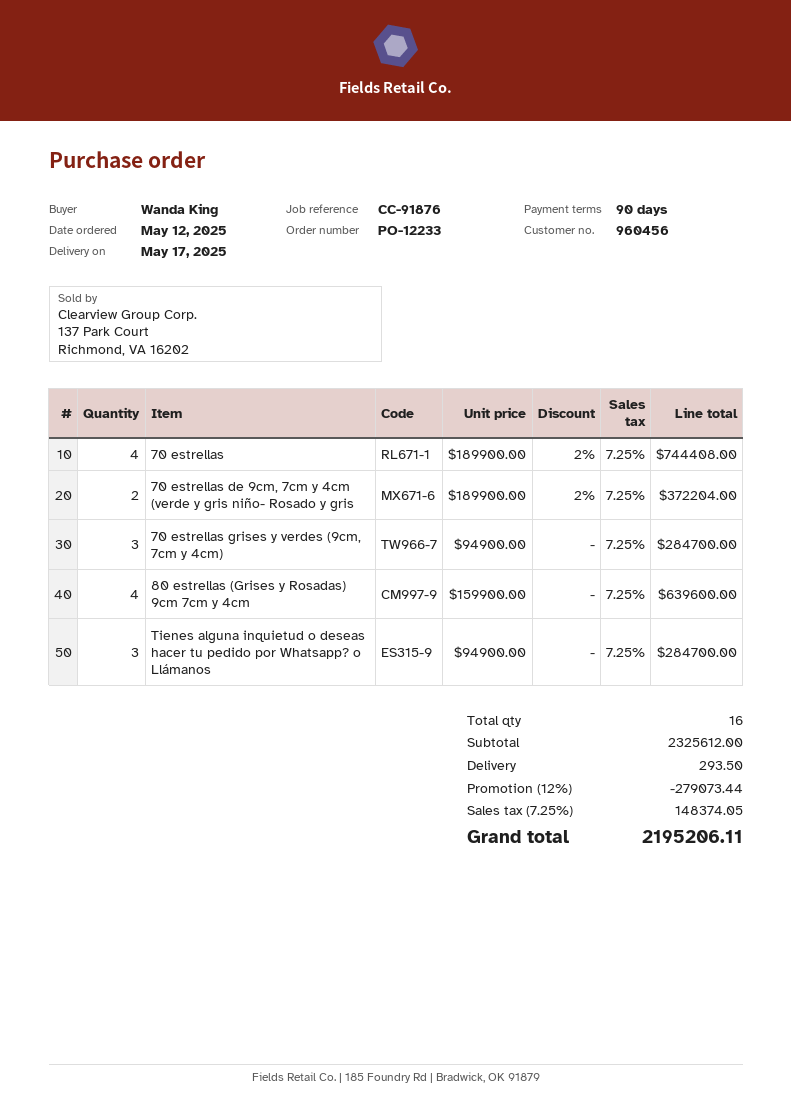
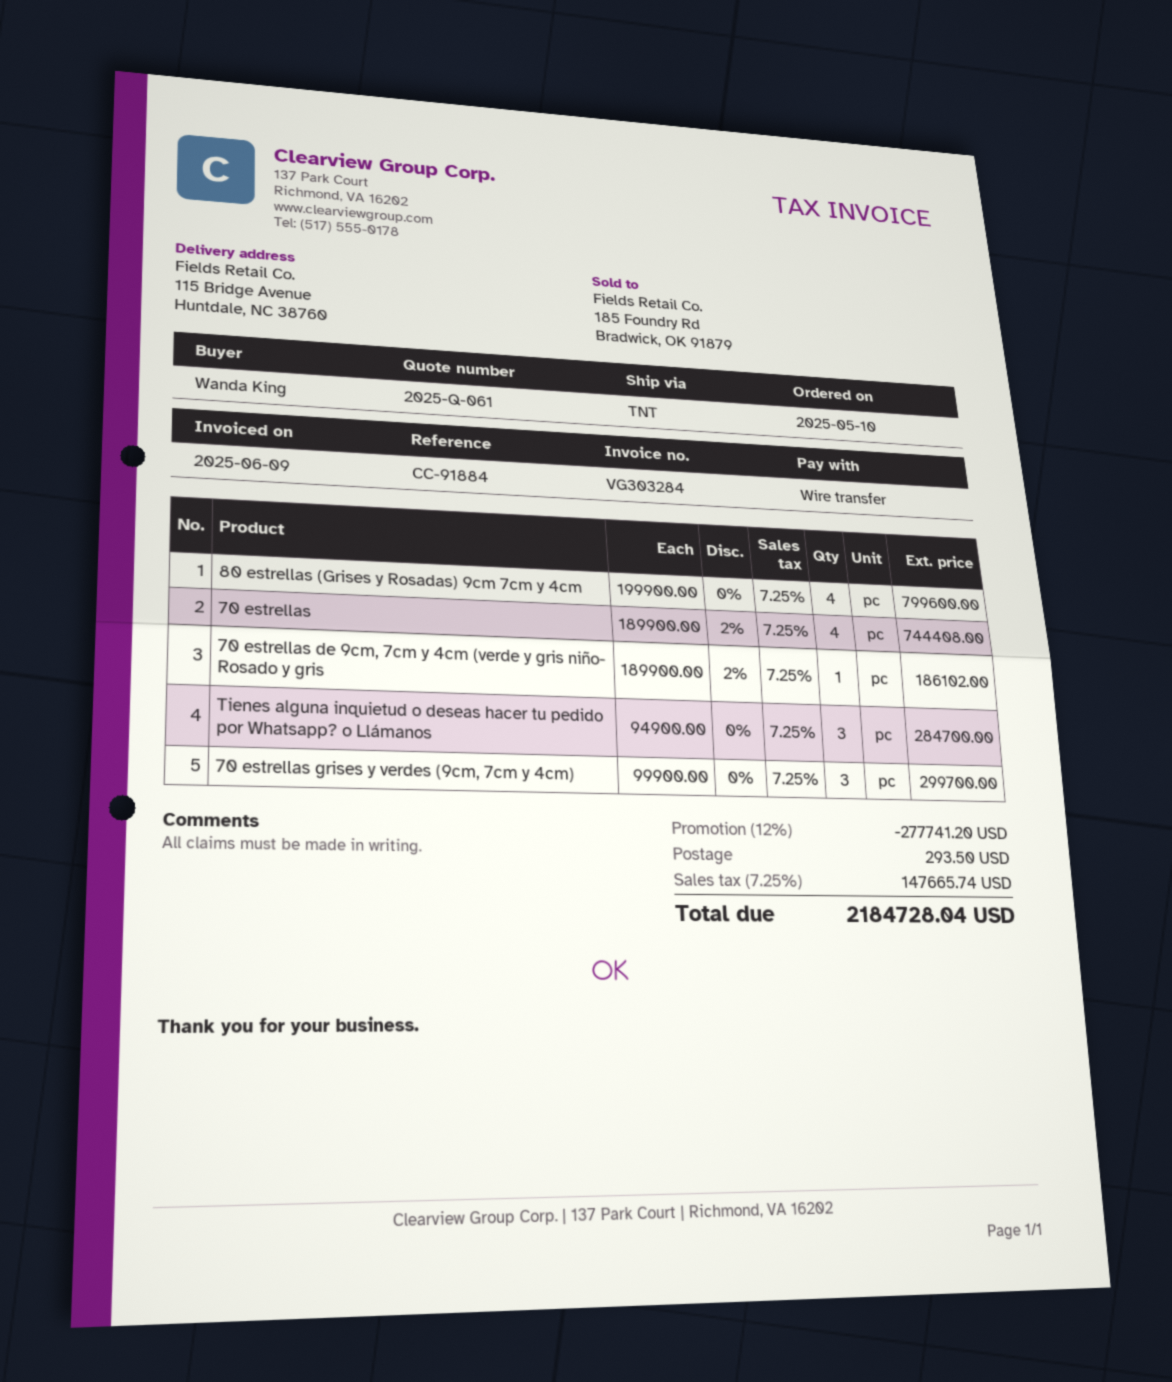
order date: 2025-05-12 -> 2025-05-10
reference: CC-91876 -> CC-91884
70 estrellas de 9cm, 7cm y 4cm (verde y gris niño- Rosado y gris: 2 x 189900.00 - 2% = 372204.00 -> 1 x 189900.00 - 2% = 186102.00
70 estrellas grises y verdes (9cm, 7cm y 4cm): 3 x 94900.00 = 284700.00 -> 3 x 99900.00 = 299700.00
80 estrellas (Grises y Rosadas) 9cm 7cm y 4cm: 4 x 159900.00 = 639600.00 -> 4 x 199900.00 = 799600.00
discount: 12% = 279073.44 -> 12% = 277741.20
tax: 7.25% = 148374.05 -> 7.25% = 147665.74
total: 2195206.11 -> 2184728.04

